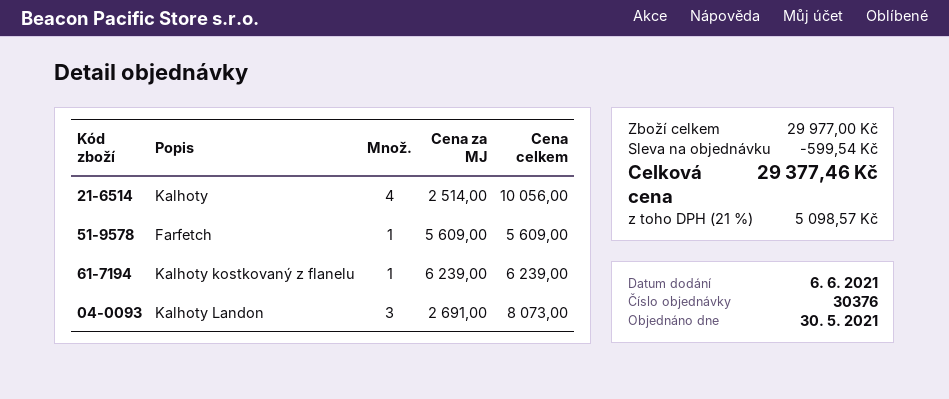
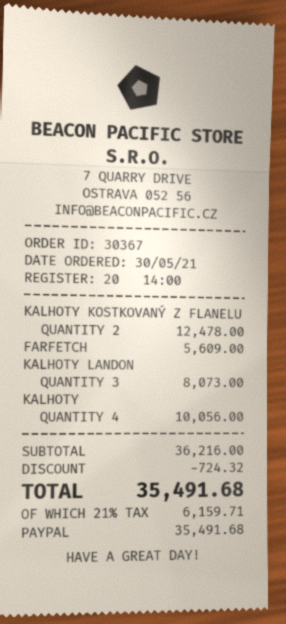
order number: 30376 -> 30367
Kalhoty kostkovaný z flanelu: 1 for 6239.00 -> 2 for 12478.00
subtotal: 29977.00 -> 36216.00
discount: 599.54 -> 724.32
tax: 21% = 5098.57 -> 21% = 6159.71
total: 29377.46 -> 35491.68

